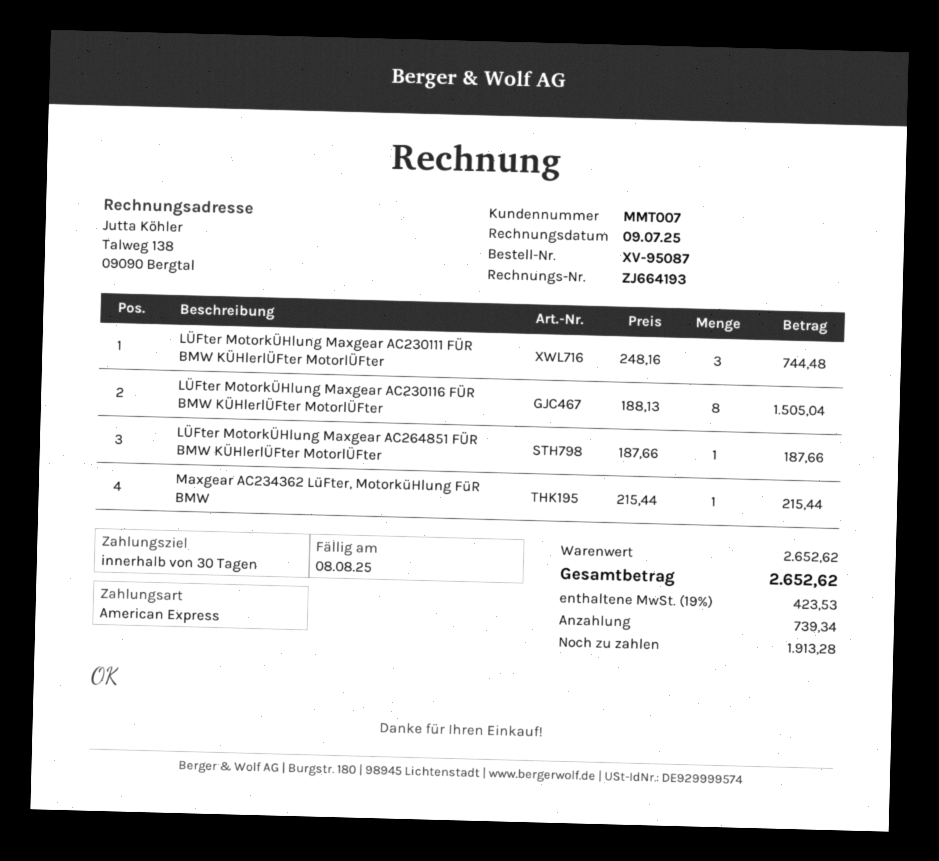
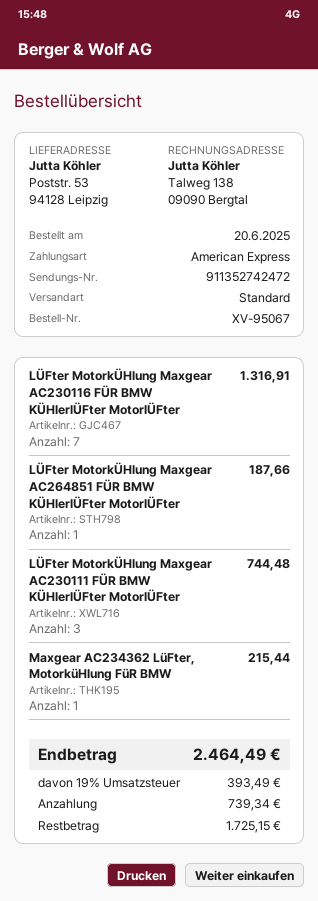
order number: XV-95087 -> XV-95067
LÜFter MotorkÜHlung Maxgear AC230116 FÜR BMW KÜHlerlÜFter MotorlÜFter: 8 for 1505.04 -> 7 for 1316.91
tax: 19% = 423.53 -> 19% = 393.49
total: 2652.62 -> 2464.49
balance: 1913.28 -> 1725.15

